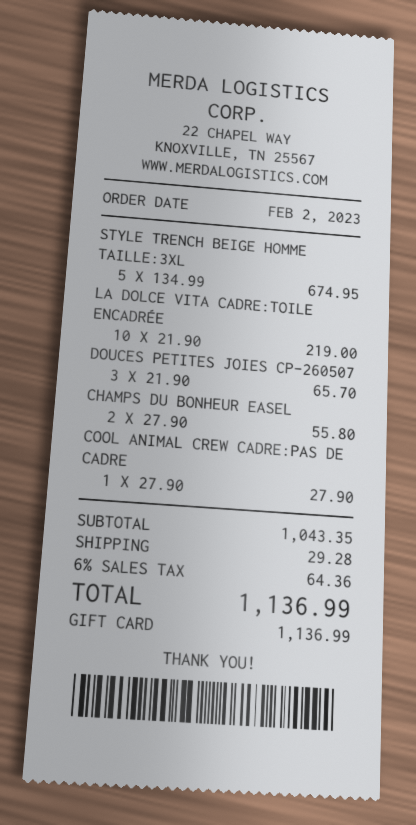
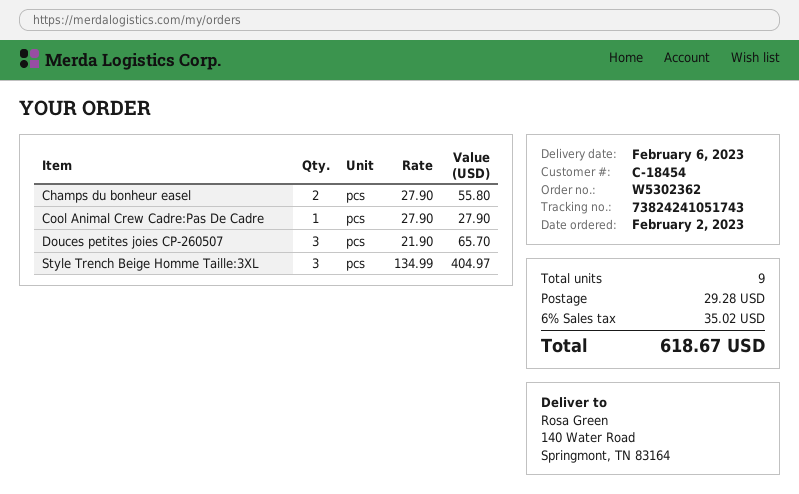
STYLE TRENCH BEIGE HOMME TAILLE:3XL: 5 x 134.99 = 674.95 -> 3 x 134.99 = 404.97
LA DOLCE VITA CADRE:TOILE ENCADRÉE: 10 x 21.90 = 219.00 -> none
tax: 6% = 64.36 -> 6% = 35.02
total: 1136.99 -> 618.67

